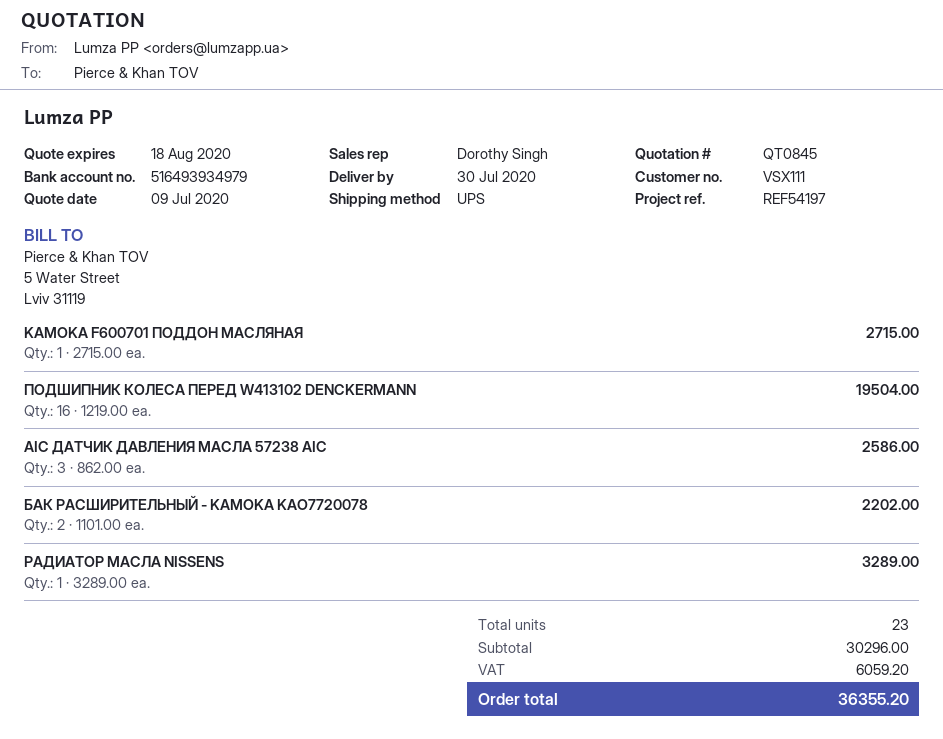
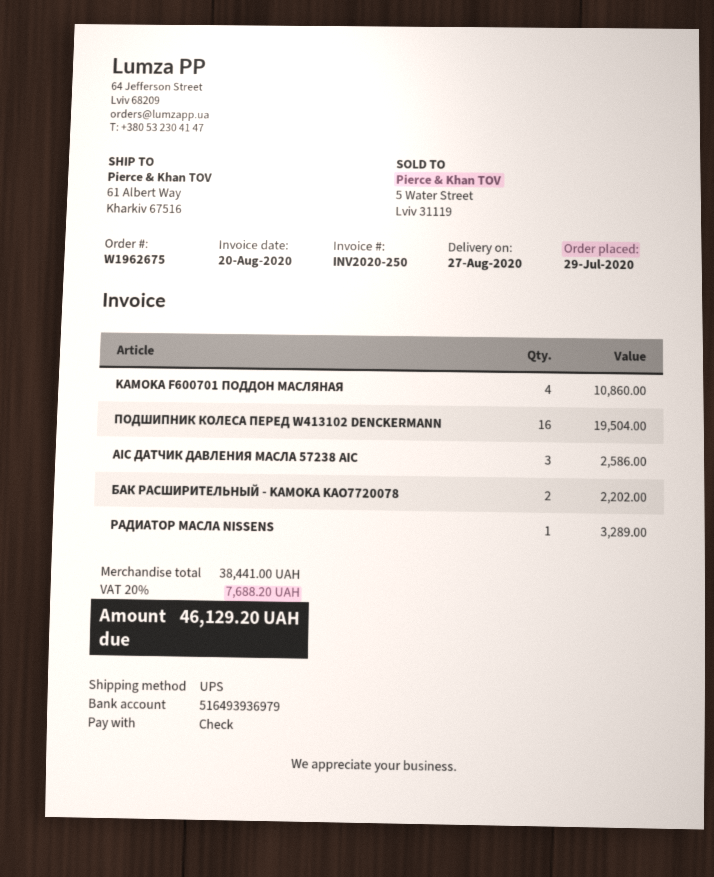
delivery date: 2020-07-30 -> 2020-08-27
bank account: 516493934979 -> 516493936979
KAMOKA F600701 ПОДДОН МАСЛЯНАЯ: 1 for 2715.00 -> 4 for 10860.00
subtotal: 30296.00 -> 38441.00
tax: 6059.20 -> 7688.20
total: 36355.20 -> 46129.20

